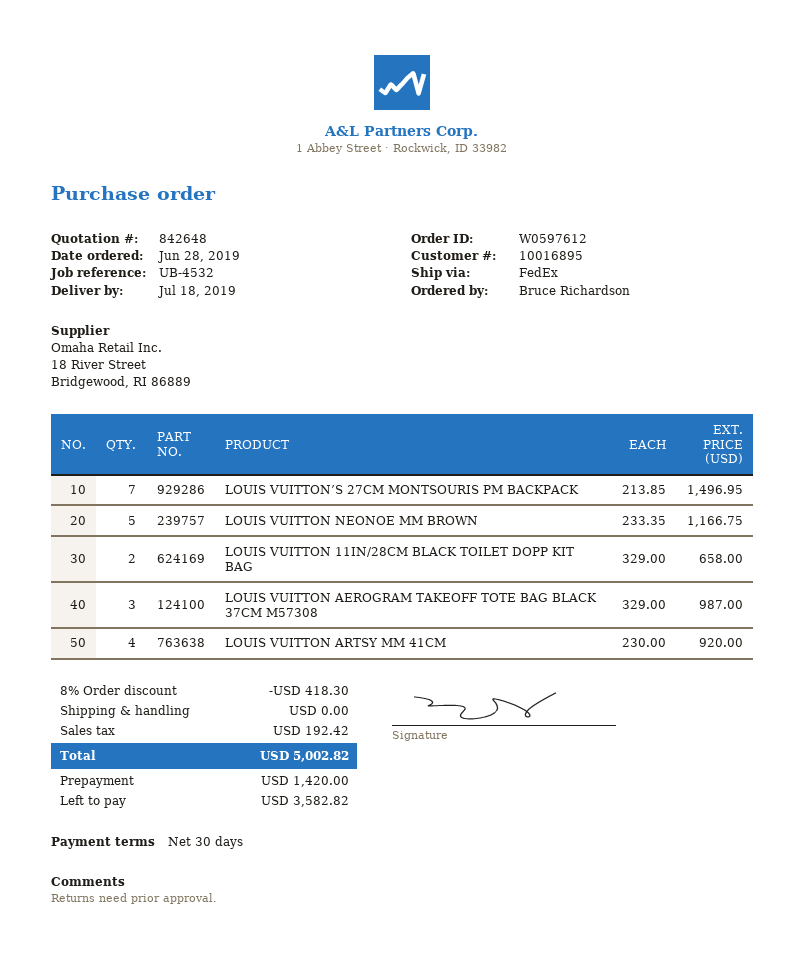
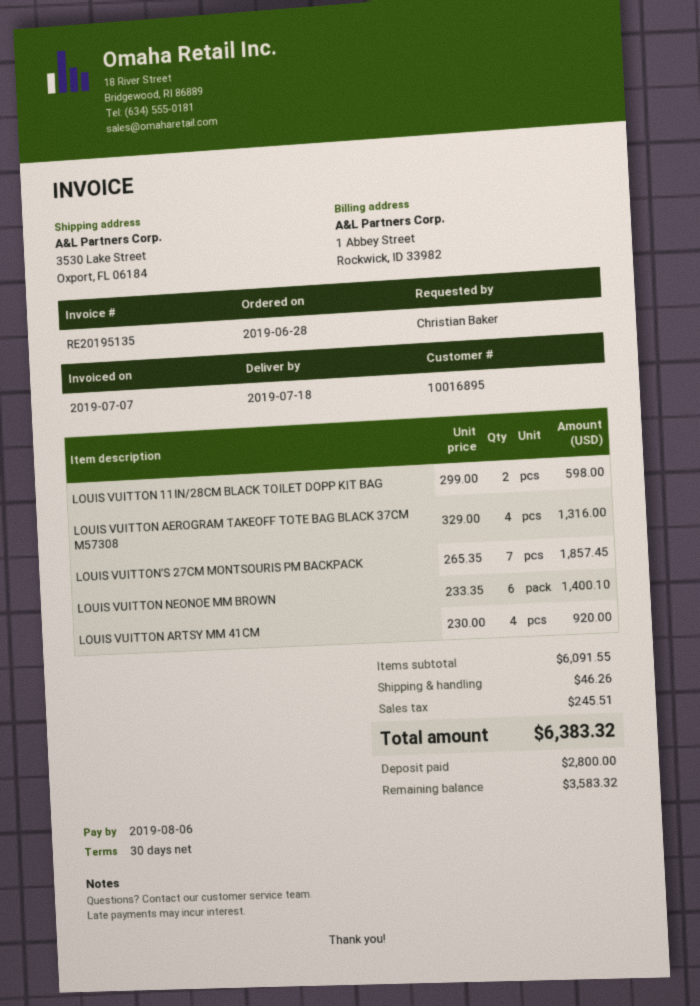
ordered by: Bruce Richardson -> Christian Baker
LOUIS VUITTON’S 27CM MONTSOURIS PM BACKPACK: 7 x 213.85 = 1496.95 -> 7 x 265.35 = 1857.45
LOUIS VUITTON NEONOE MM BROWN: 5 x 233.35 = 1166.75 -> 6 x 233.35 = 1400.10
LOUIS VUITTON 11IN/28CM BLACK TOILET DOPP KIT BAG: 2 x 329.00 = 658.00 -> 2 x 299.00 = 598.00
LOUIS VUITTON AEROGRAM TAKEOFF TOTE BAG BLACK 37CM M57308: 3 x 329.00 = 987.00 -> 4 x 329.00 = 1316.00
discount: 8% = 418.30 -> none
shipping: 0.00 -> 46.26
tax: 192.42 -> 245.51
total: 5002.82 -> 6383.32
deposit: 1420.00 -> 2800.00
balance: 3582.82 -> 3583.32

